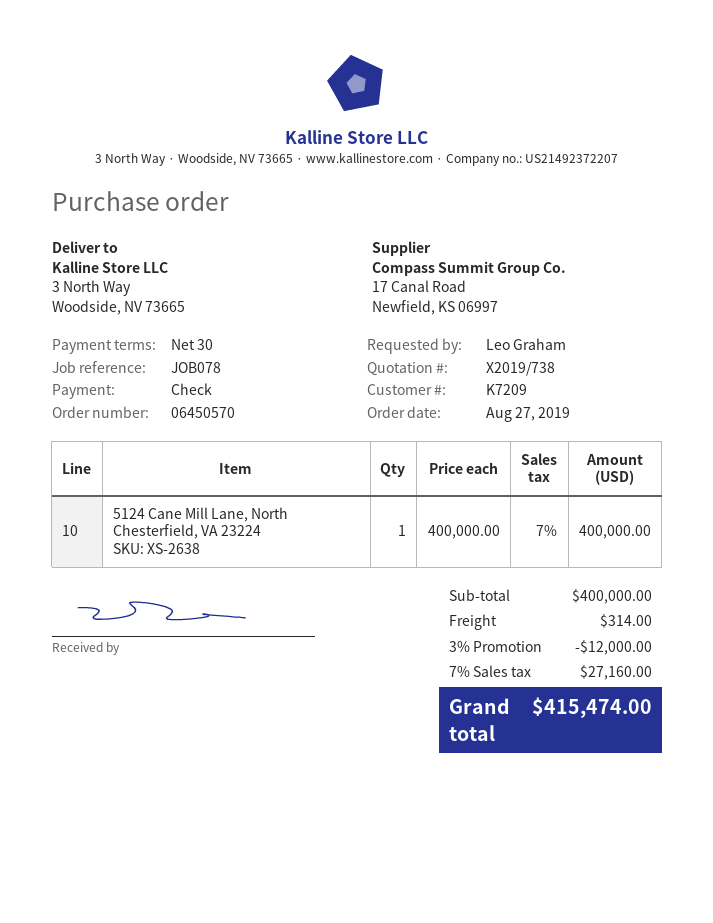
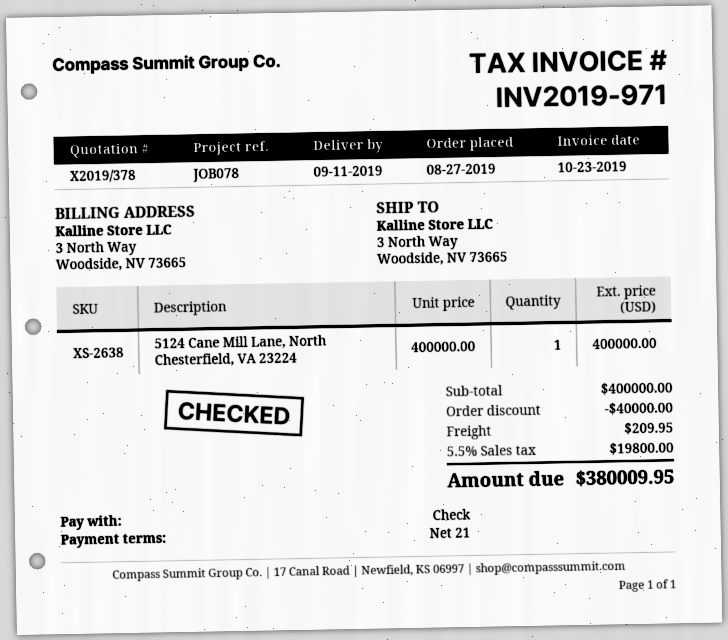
quote number: X2019/738 -> X2019/378
payment terms: 30 days -> 21 days
discount: 12000.00 -> 40000.00
shipping: 314.00 -> 209.95
tax: 7% = 27160.00 -> 5.5% = 19800.00
total: 415474.00 -> 380009.95

